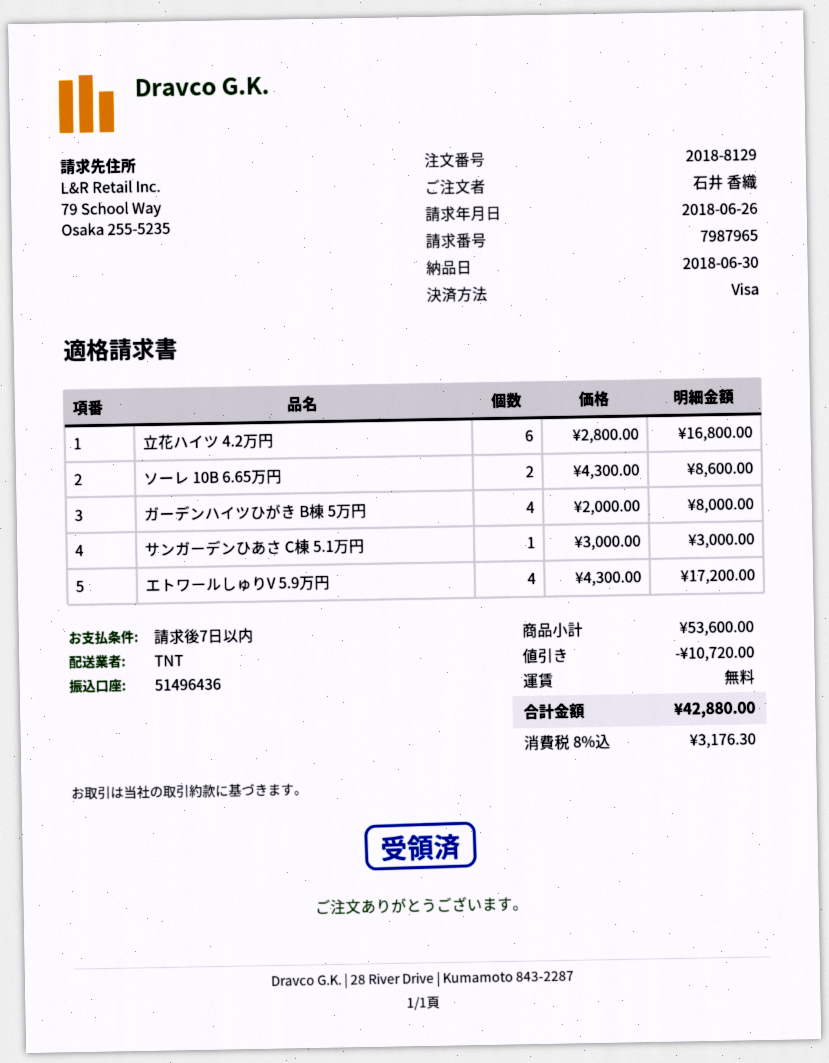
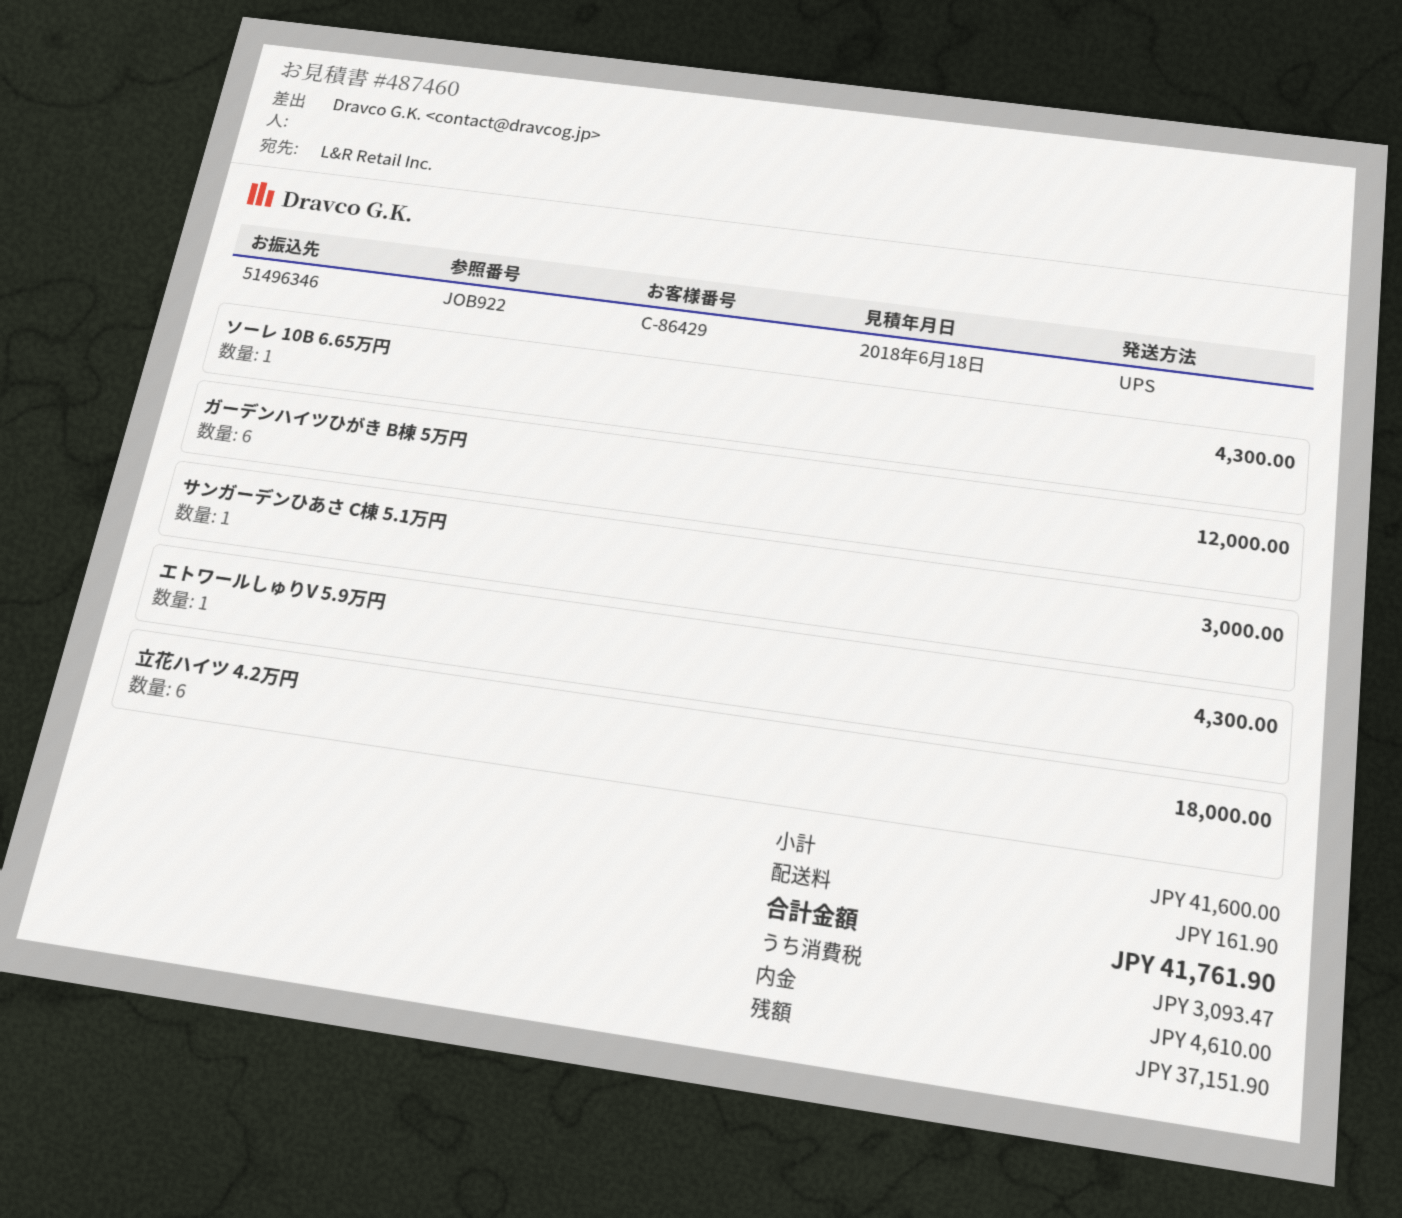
bank account: 51496436 -> 51496346
shipping method: TNT -> UPS
立花ハイツ 4.2万円: 6 for 16800.00 -> 6 for 18000.00
ソーレ 10B 6.65万円: 2 for 8600.00 -> 1 for 4300.00
ガーデンハイツひがき B棟 5万円: 4 for 8000.00 -> 6 for 12000.00
エトワールしゅりV 5.9万円: 4 for 17200.00 -> 1 for 4300.00
subtotal: 53600.00 -> 41600.00
discount: 10720.00 -> none
shipping: 0.00 -> 161.90
tax: 3176.30 -> 3093.47
total: 42880.00 -> 41761.90

